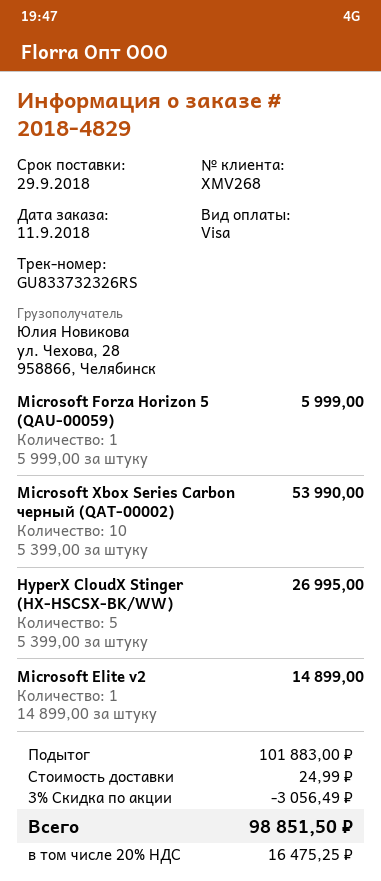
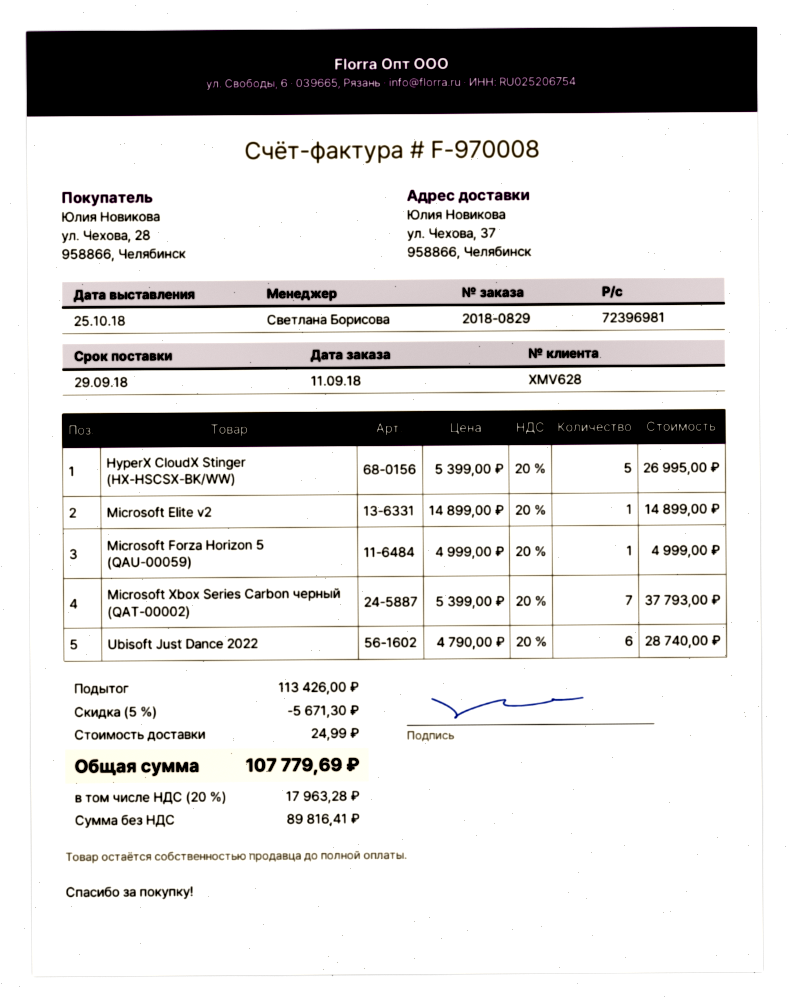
order number: 2018-4829 -> 2018-0829
customer number: XMV268 -> XMV628
ship to: ул. Чехова, 28, 958866, Челябинск -> ул. Чехова, 37, 958866, Челябинск
Microsoft Forza Horizon 5 (QAU-00059): 1 x 5999.00 = 5999.00 -> 1 x 4999.00 = 4999.00
Microsoft Xbox Series Carbon черный (QAT-00002): 10 x 5399.00 = 53990.00 -> 7 x 5399.00 = 37793.00
Ubisoft Just Dance 2022: none -> 6 x 4790.00 = 28740.00
subtotal: 101883.00 -> 113426.00
discount: 3% = 3056.49 -> 5% = 5671.30
tax: 20% = 16475.25 -> 20% = 17963.28
total: 98851.50 -> 107779.69

